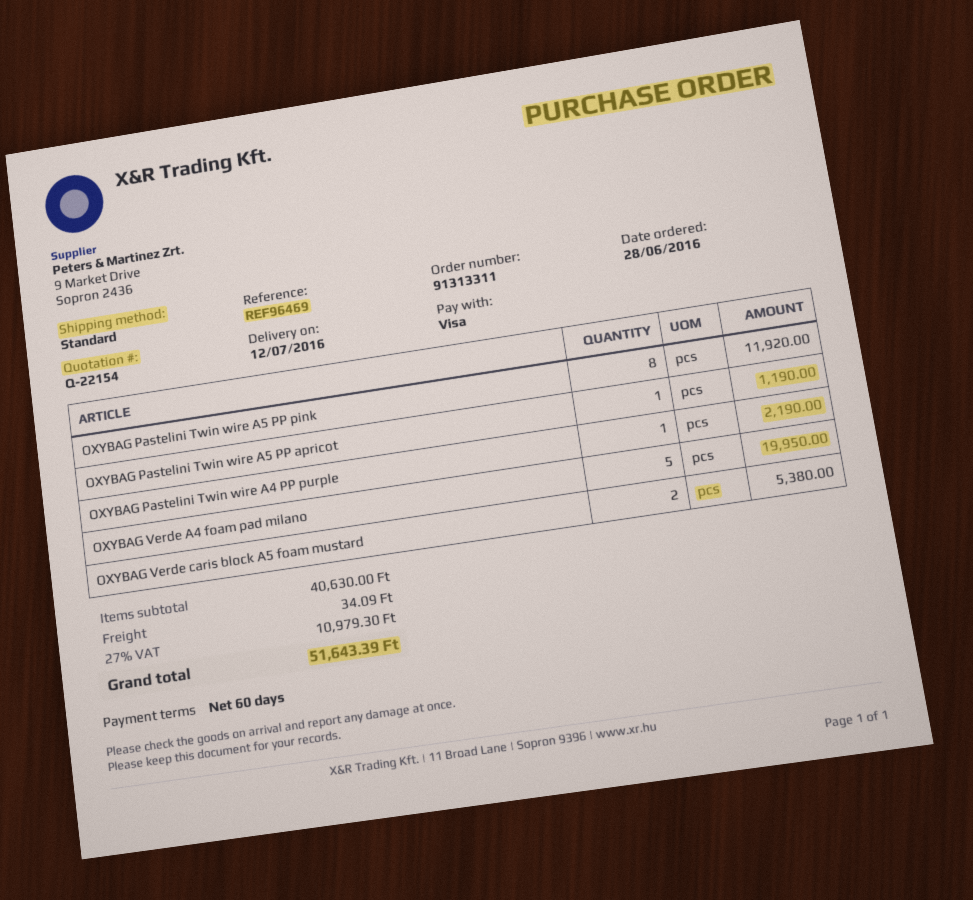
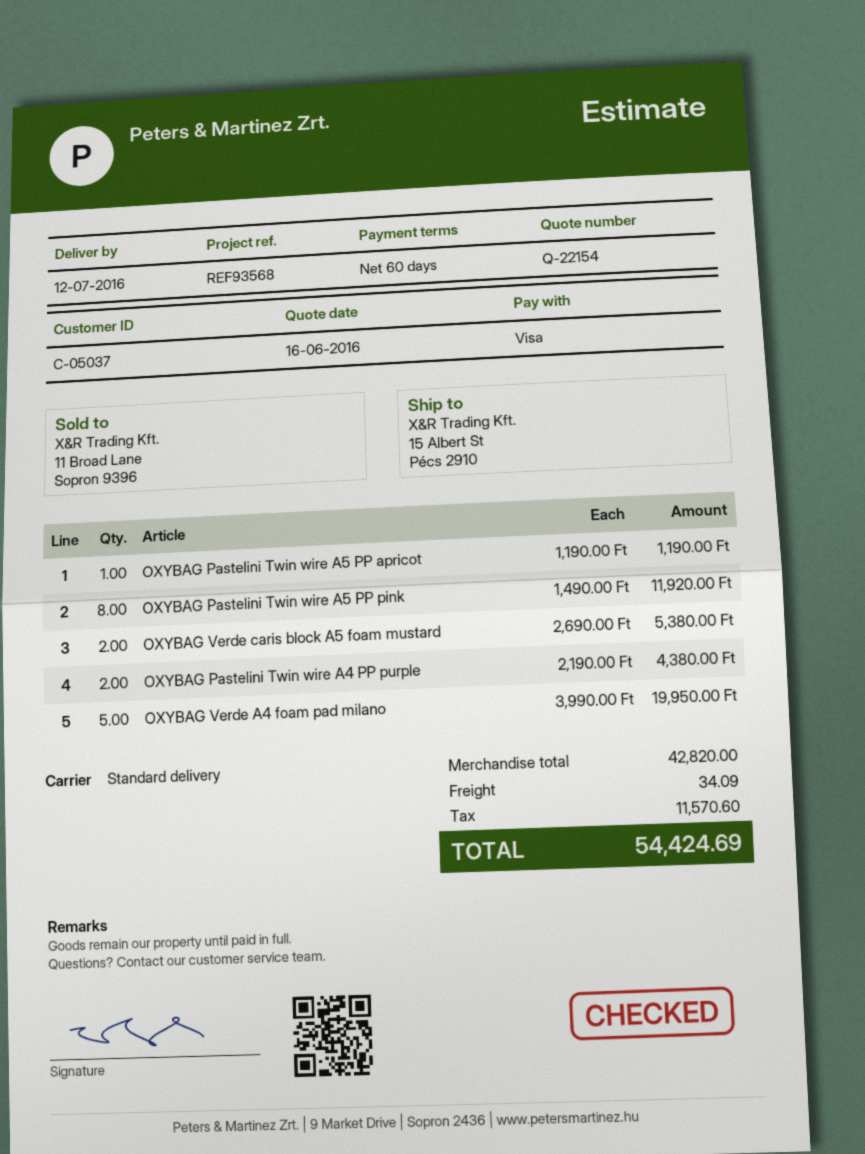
reference: REF96469 -> REF93568
OXYBAG Pastelini Twin wire A4 PP purple: 1 for 2190.00 -> 2 for 4380.00
subtotal: 40630.00 -> 42820.00
tax: 10979.30 -> 11570.60
total: 51643.39 -> 54424.69

